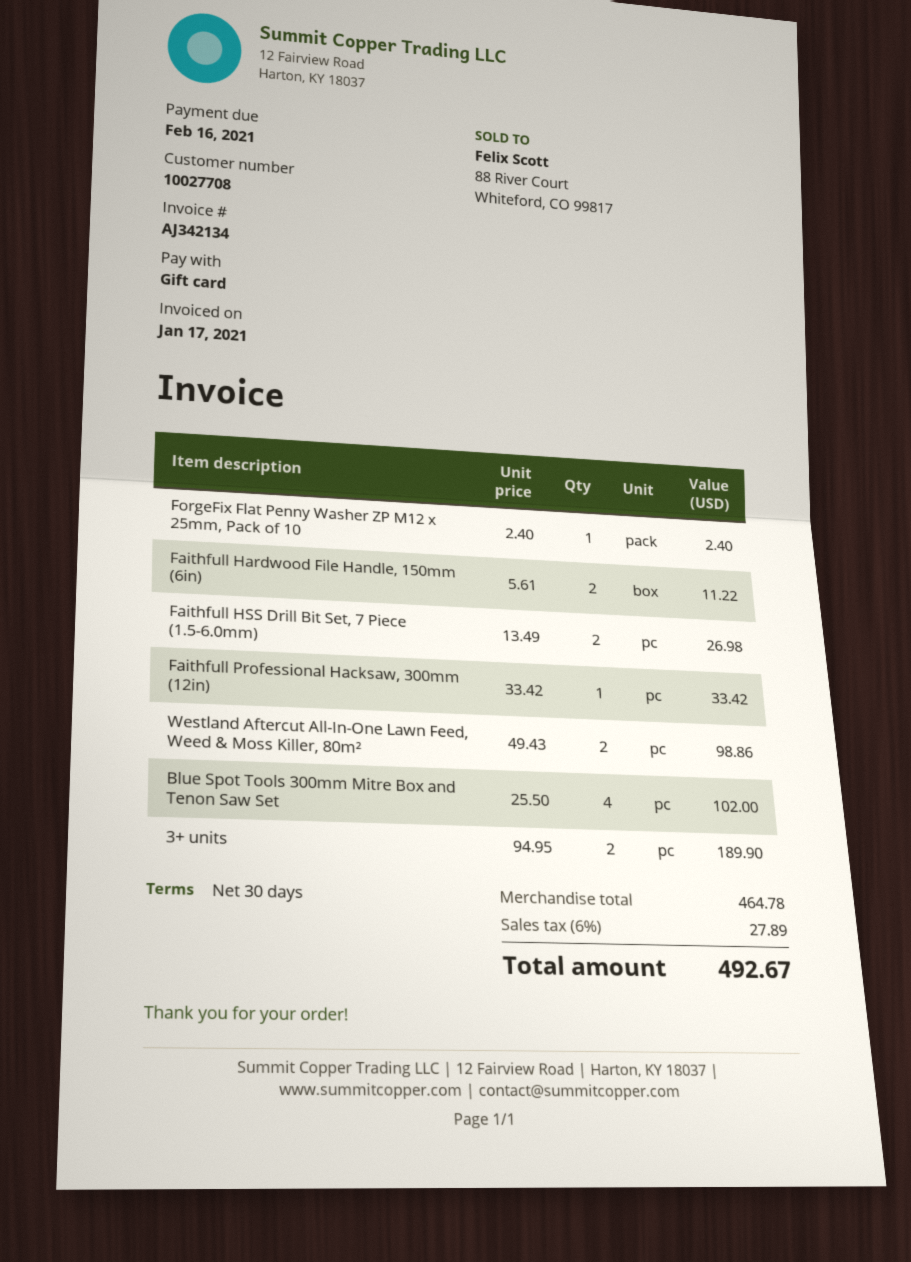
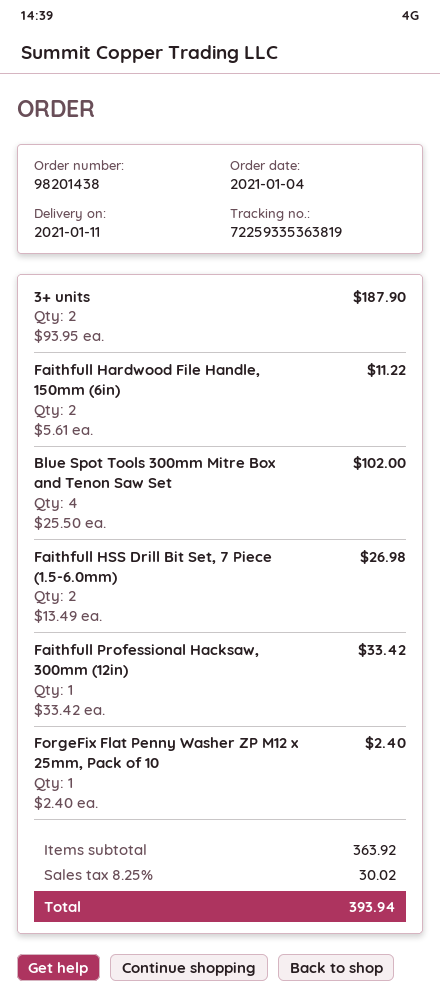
Westland Aftercut All-In-One Lawn Feed, Weed & Moss Killer, 80m²: 2 x 49.43 = 98.86 -> none
3+ units: 2 x 94.95 = 189.90 -> 2 x 93.95 = 187.90
subtotal: 464.78 -> 363.92
tax: 6% = 27.89 -> 8.25% = 30.02
total: 492.67 -> 393.94

